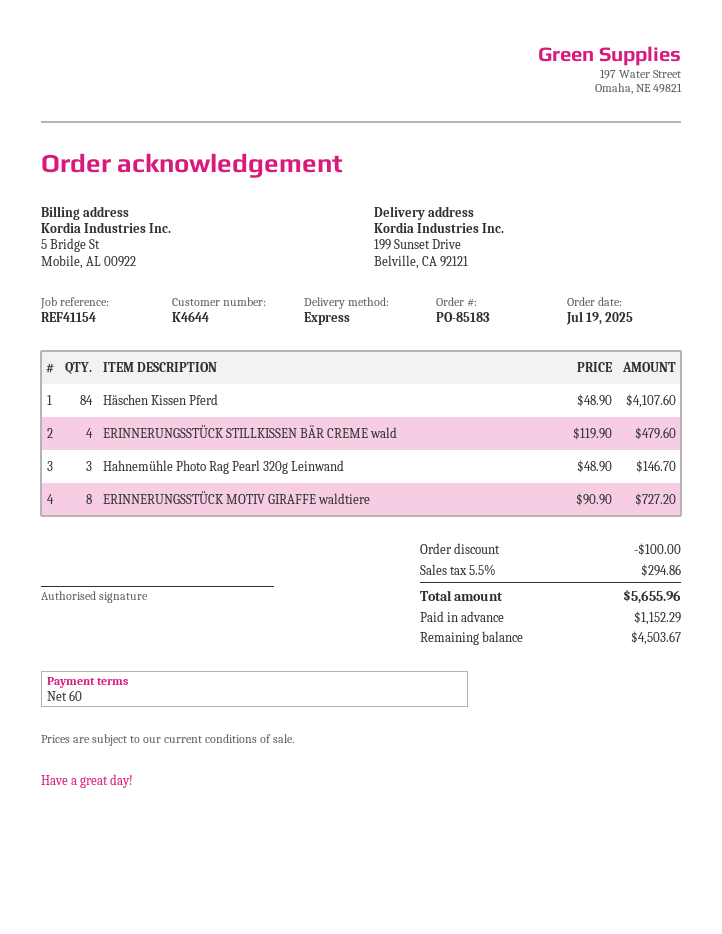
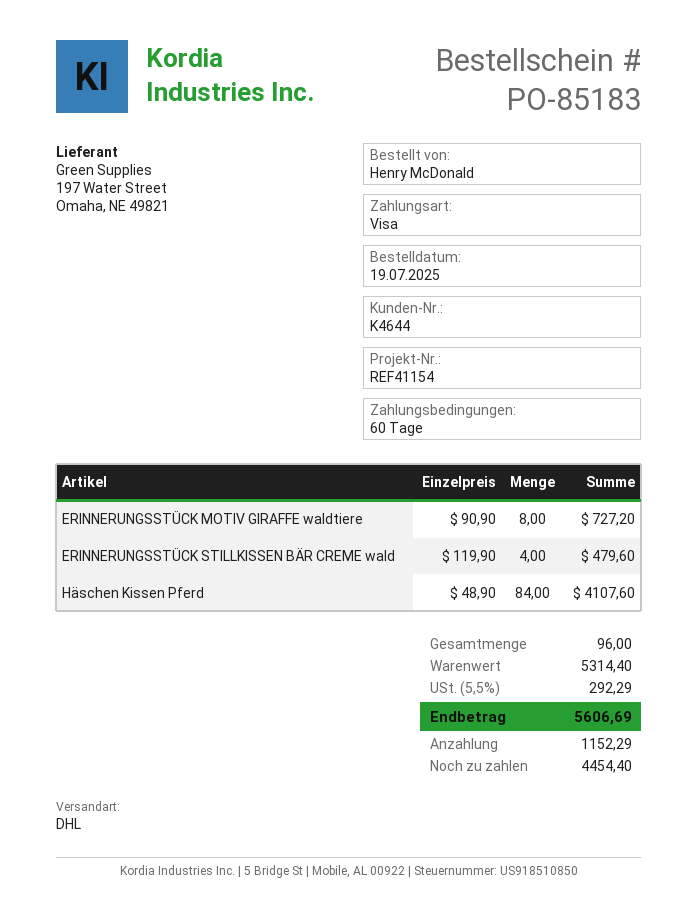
shipping method: express -> DHL
Hahnemühle Photo Rag Pearl 320g Leinwand: 3 x 48.90 = 146.70 -> none
discount: 100.00 -> none
tax: 5.5% = 294.86 -> 5.5% = 292.29
total: 5655.96 -> 5606.69
balance: 4503.67 -> 4454.40

